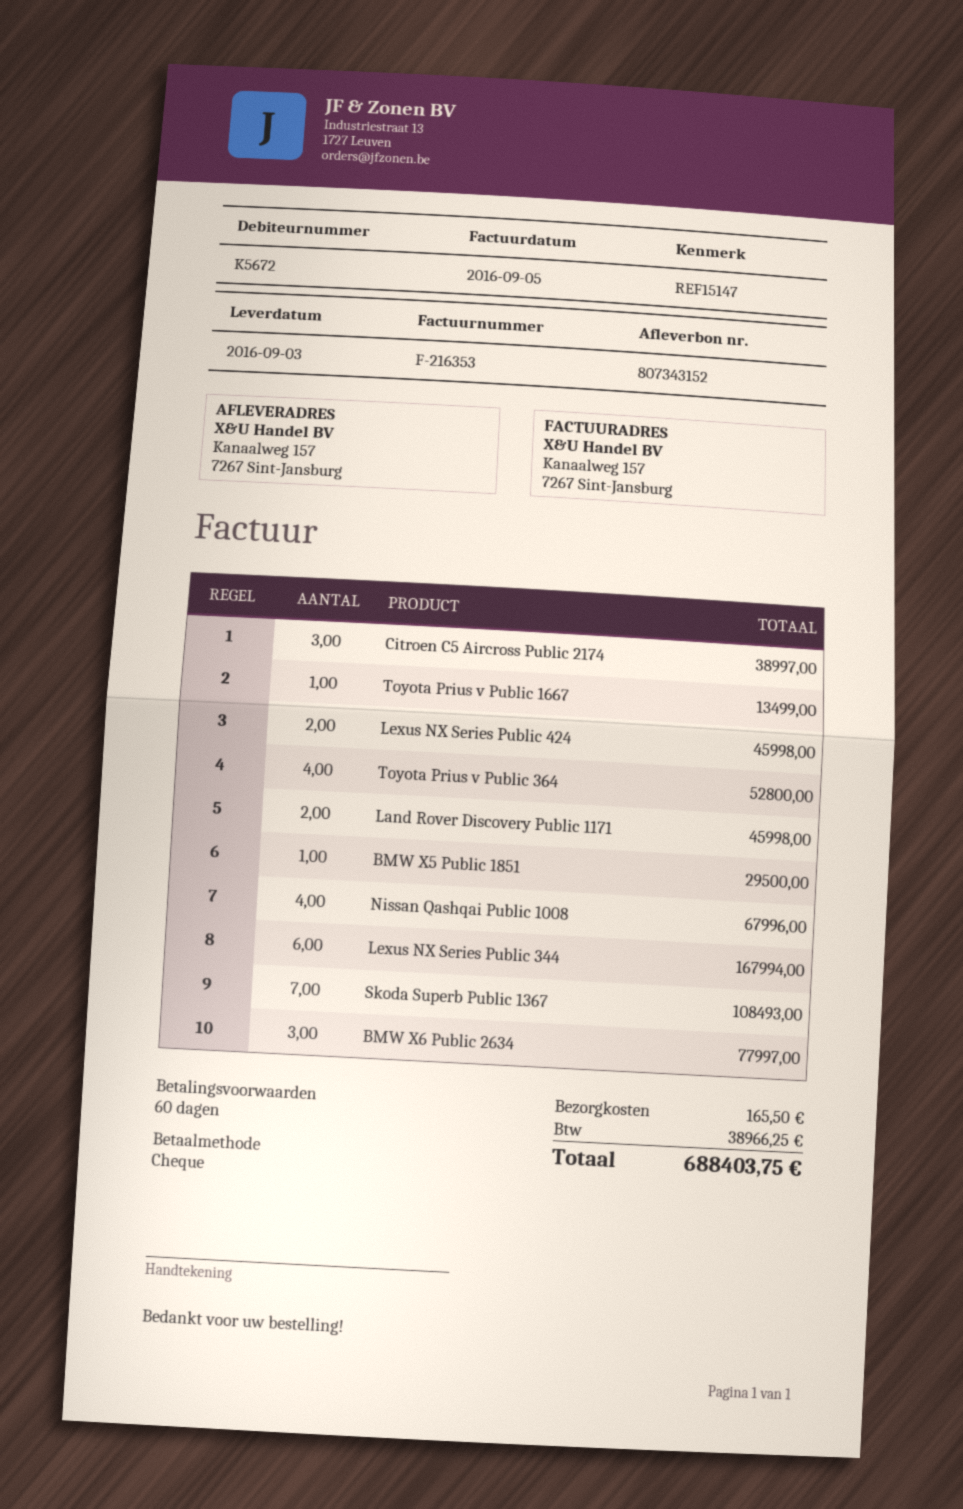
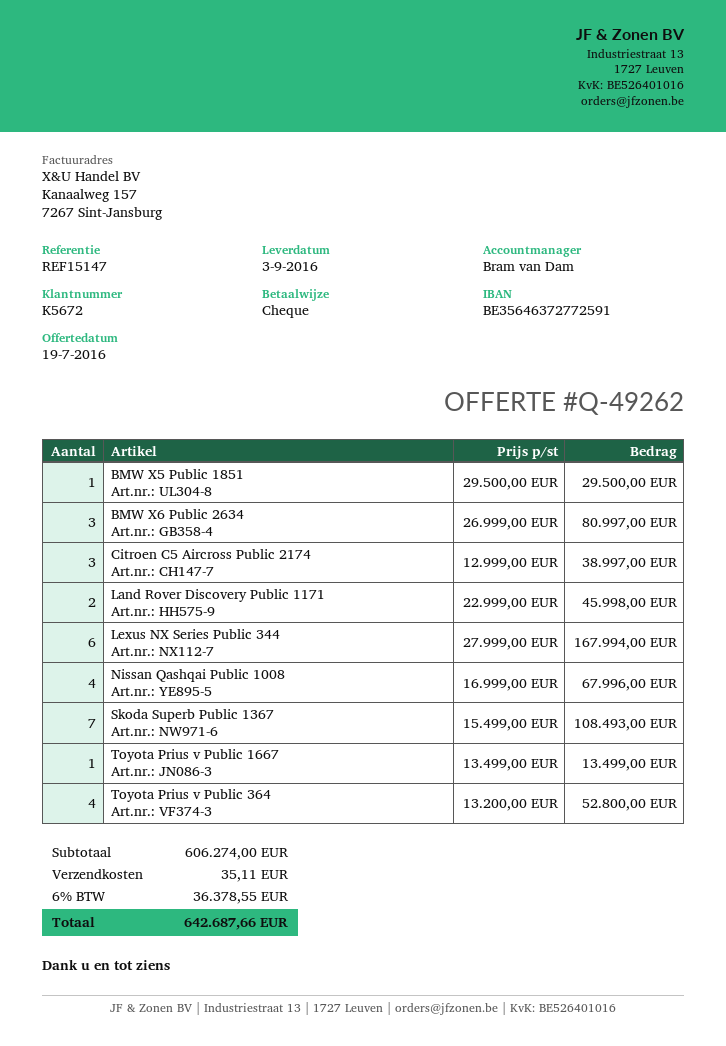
Lexus NX Series Public 424: 2 for 45998.00 -> none
BMW X6 Public 2634: 3 for 77997.00 -> 3 for 80997.00
shipping: 165.50 -> 35.11
tax: 38966.25 -> 36378.55
total: 688403.75 -> 642687.66

